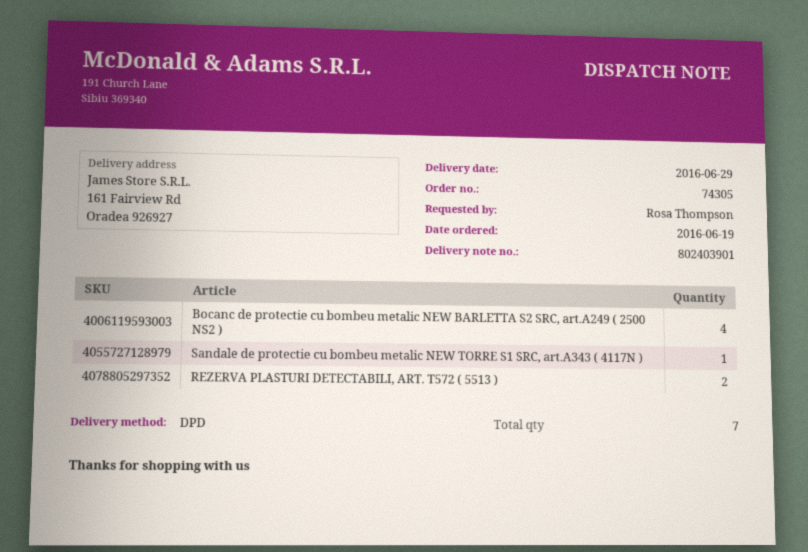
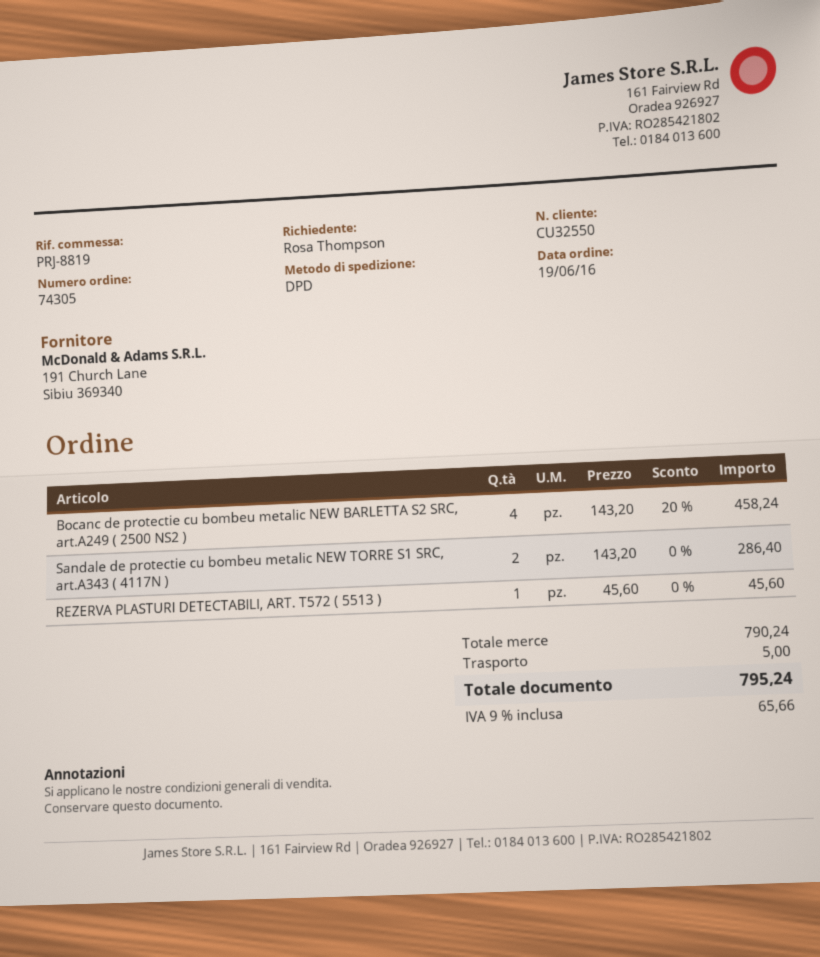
Sandale de protectie cu bombeu metalic NEW TORRE S1 SRC, art.A343 ( 4117N ): 1 -> 2
REZERVA PLASTURI DETECTABILI, ART. T572 ( 5513 ): 2 -> 1

